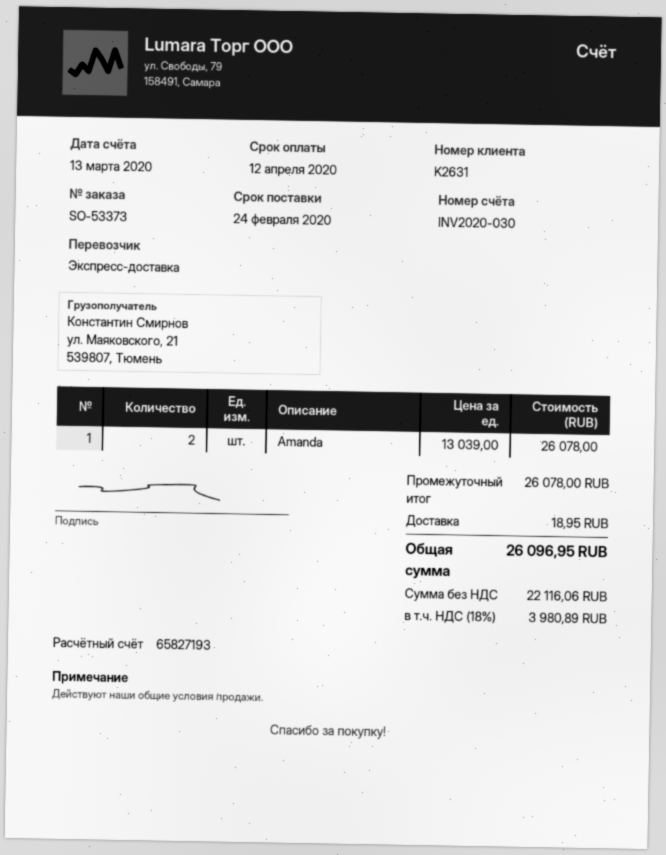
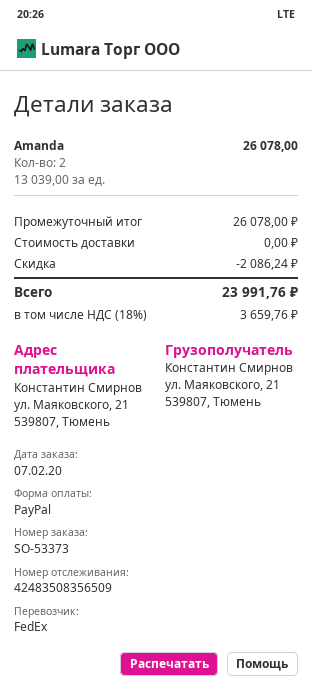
shipping method: express -> FedEx
discount: none -> 2086.24
shipping: 18.95 -> 0.00
tax: 18% = 3980.89 -> 18% = 3659.76
total: 26096.95 -> 23991.76

